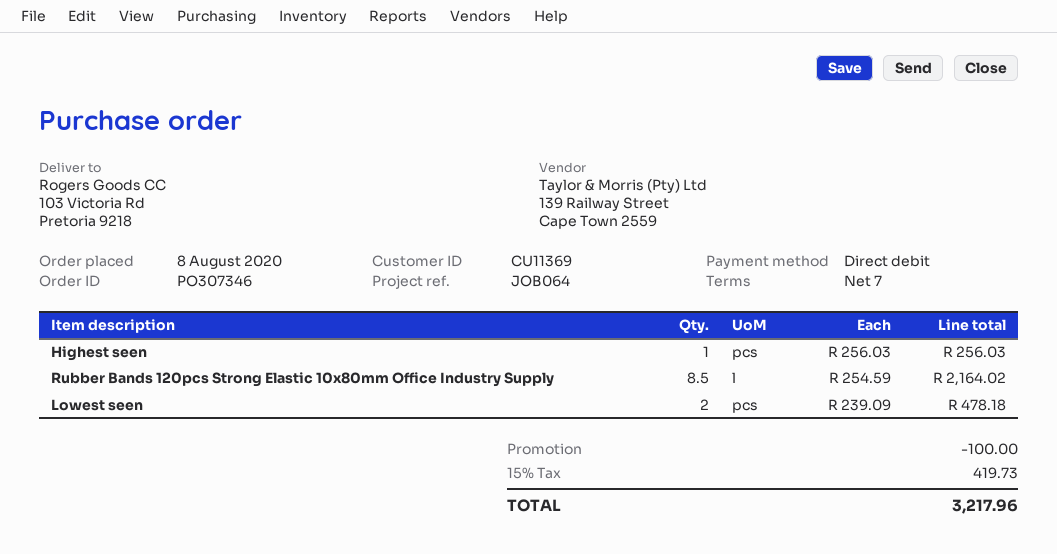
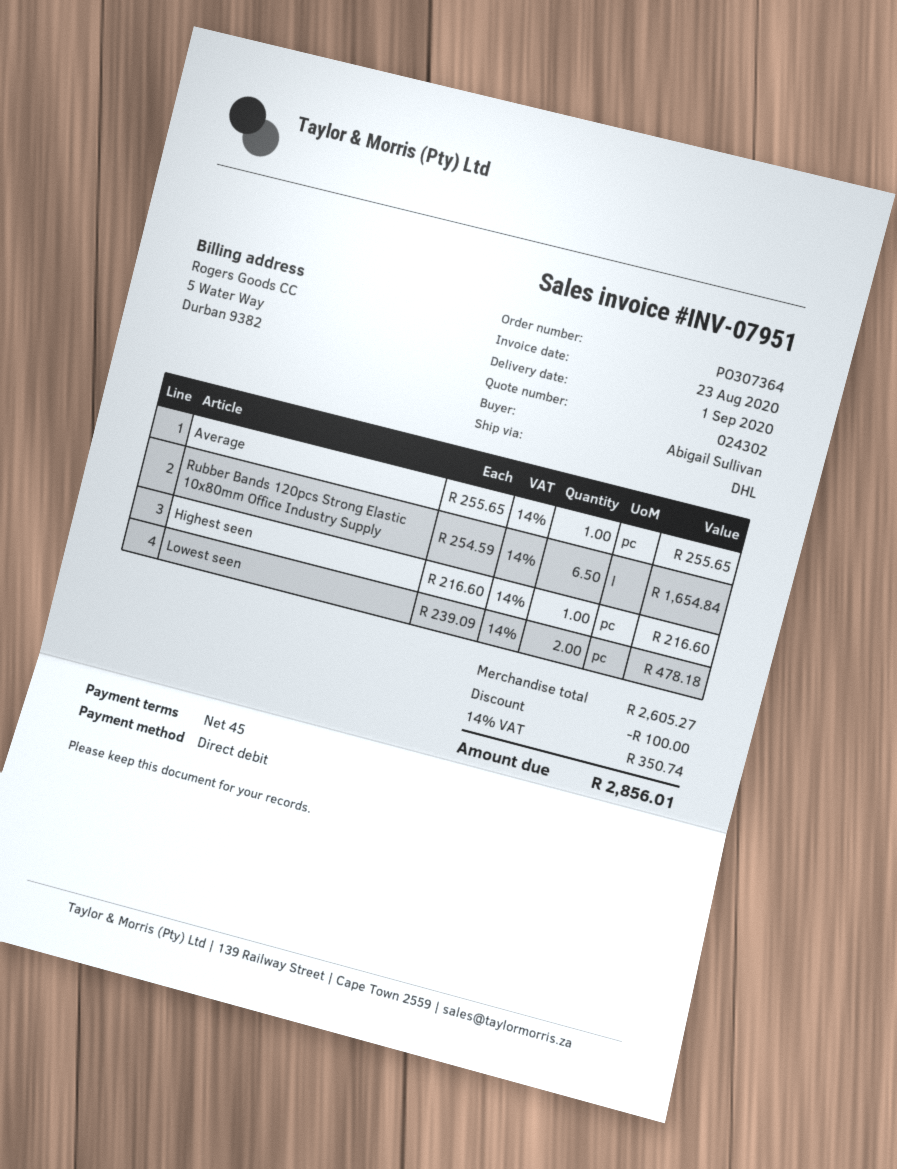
order number: PO307346 -> PO307364
payment terms: 7 days -> 45 days
Highest seen: 1 x 256.03 = 256.03 -> 1 x 216.60 = 216.60
Rubber Bands 120pcs Strong Elastic 10x80mm Office Industry Supply: 8.5 x 254.59 = 2164.02 -> 6.5 x 254.59 = 1654.84
Average: none -> 1 x 255.65 = 255.65
tax: 15% = 419.73 -> 14% = 350.74
total: 3217.96 -> 2856.01

